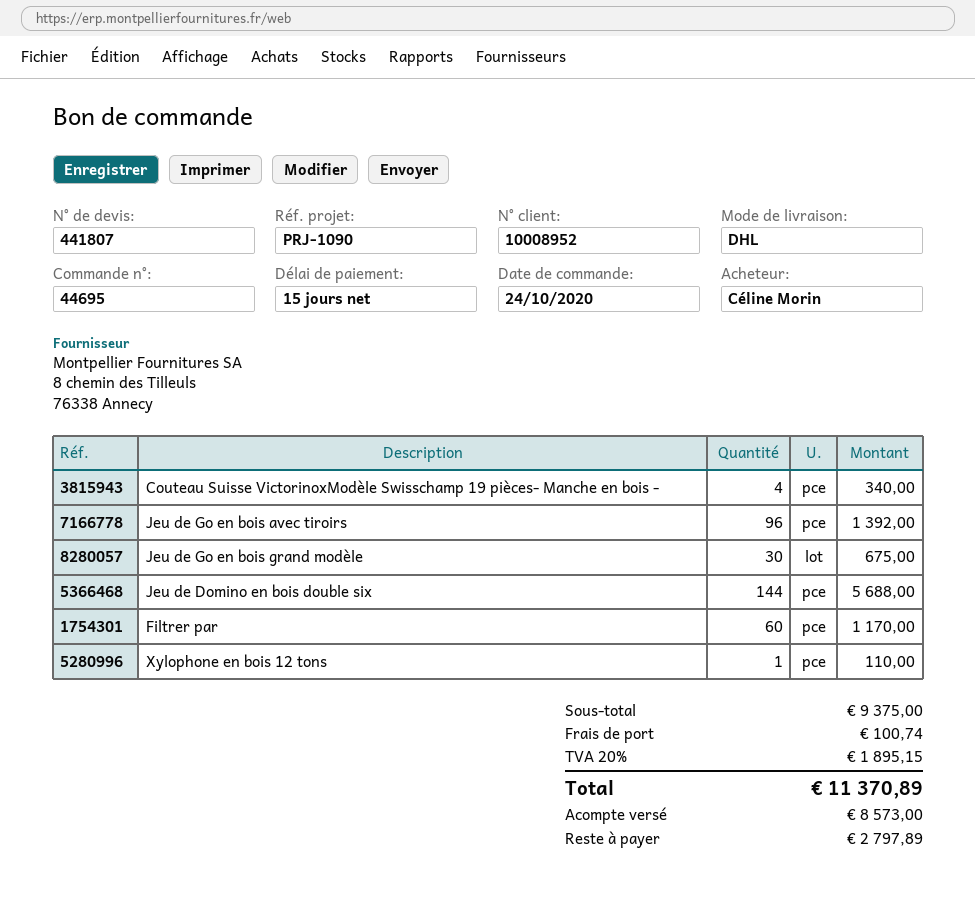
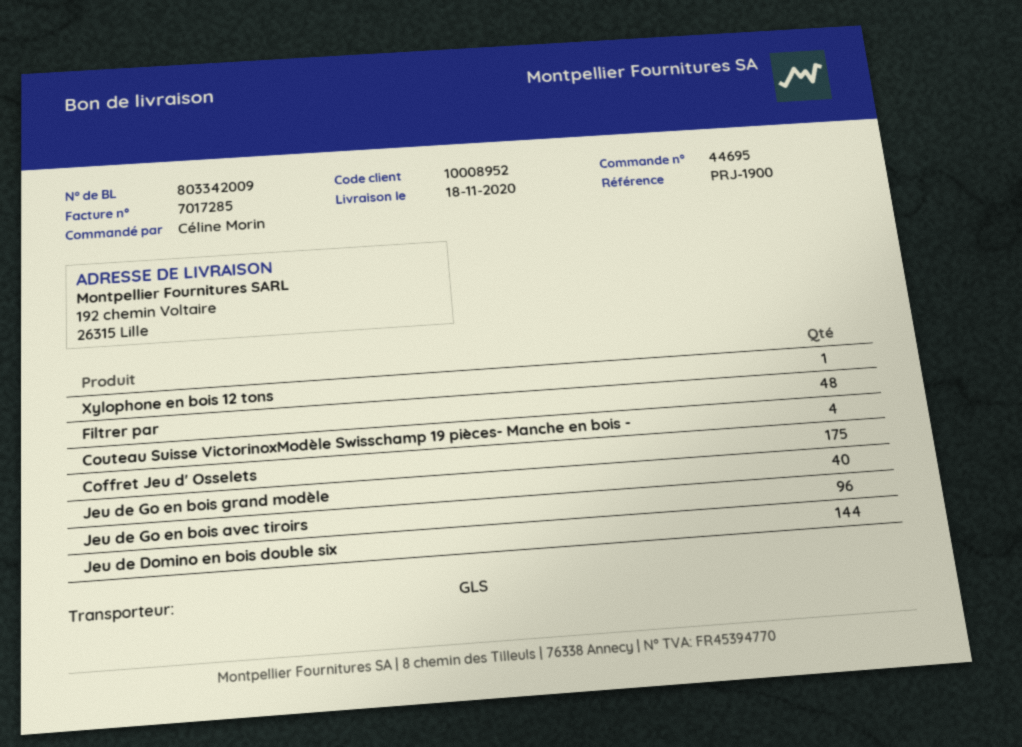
reference: PRJ-1090 -> PRJ-1900
shipping method: DHL -> GLS
Jeu de Go en bois grand modèle: 30 -> 40
Filtrer par: 60 -> 48
Coffret Jeu d' Osselets: none -> 175

